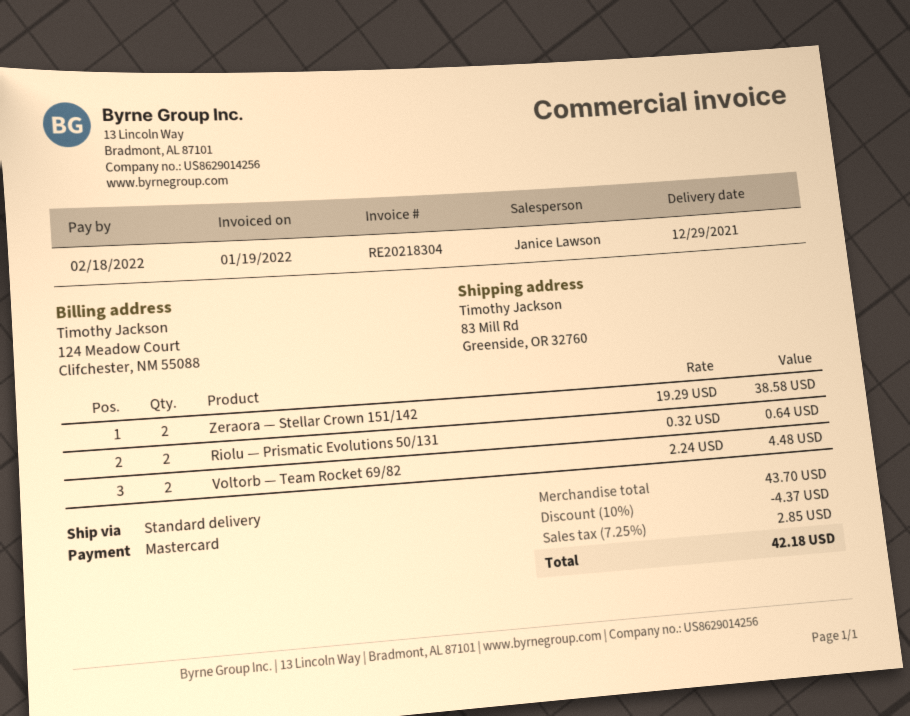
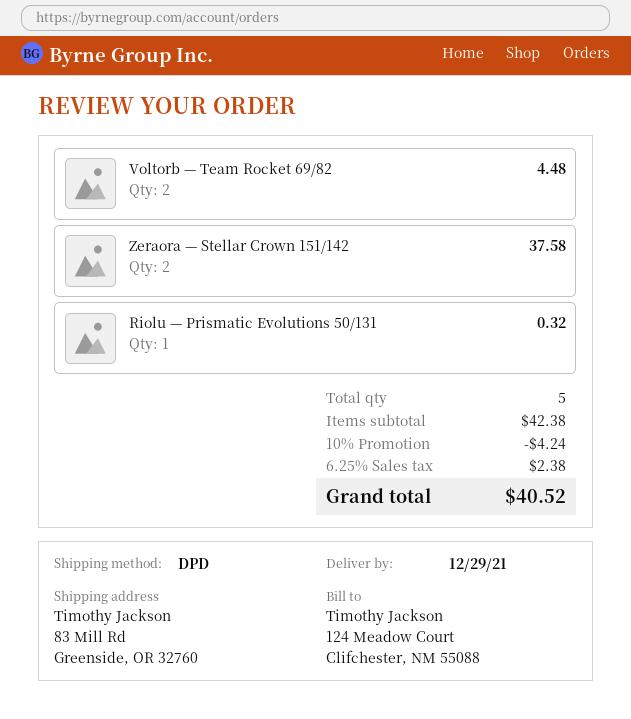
shipping method: standard -> DPD
Zeraora — Stellar Crown 151/142: 2 for 38.58 -> 2 for 37.58
Riolu — Prismatic Evolutions 50/131: 2 for 0.64 -> 1 for 0.32
subtotal: 43.70 -> 42.38
discount: 10% = 4.37 -> 10% = 4.24
tax: 7.25% = 2.85 -> 6.25% = 2.38
total: 42.18 -> 40.52

